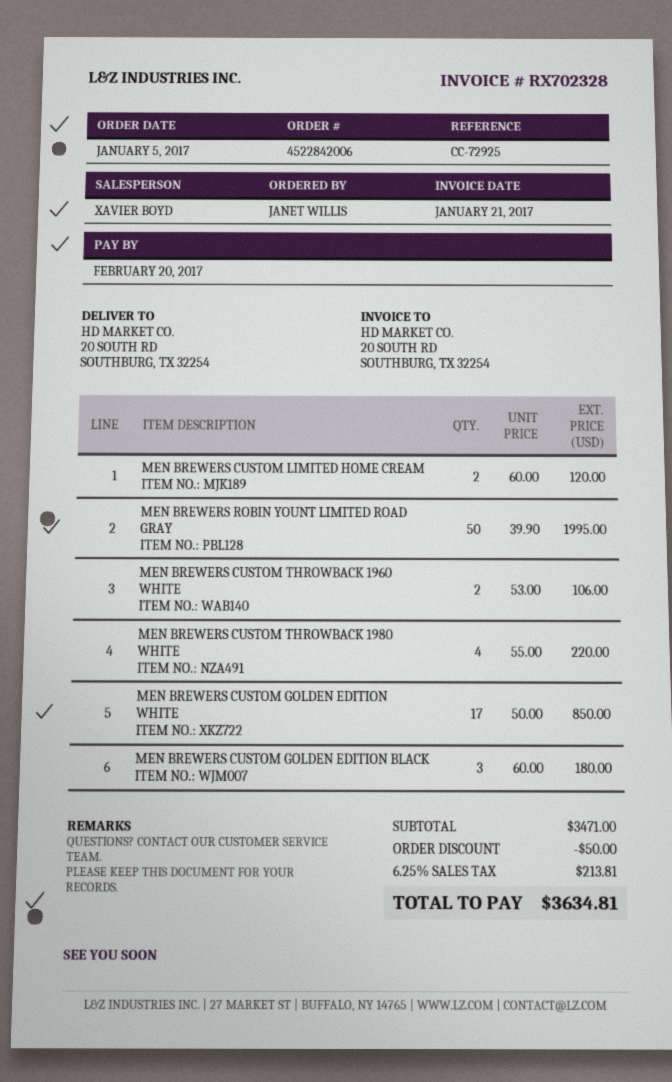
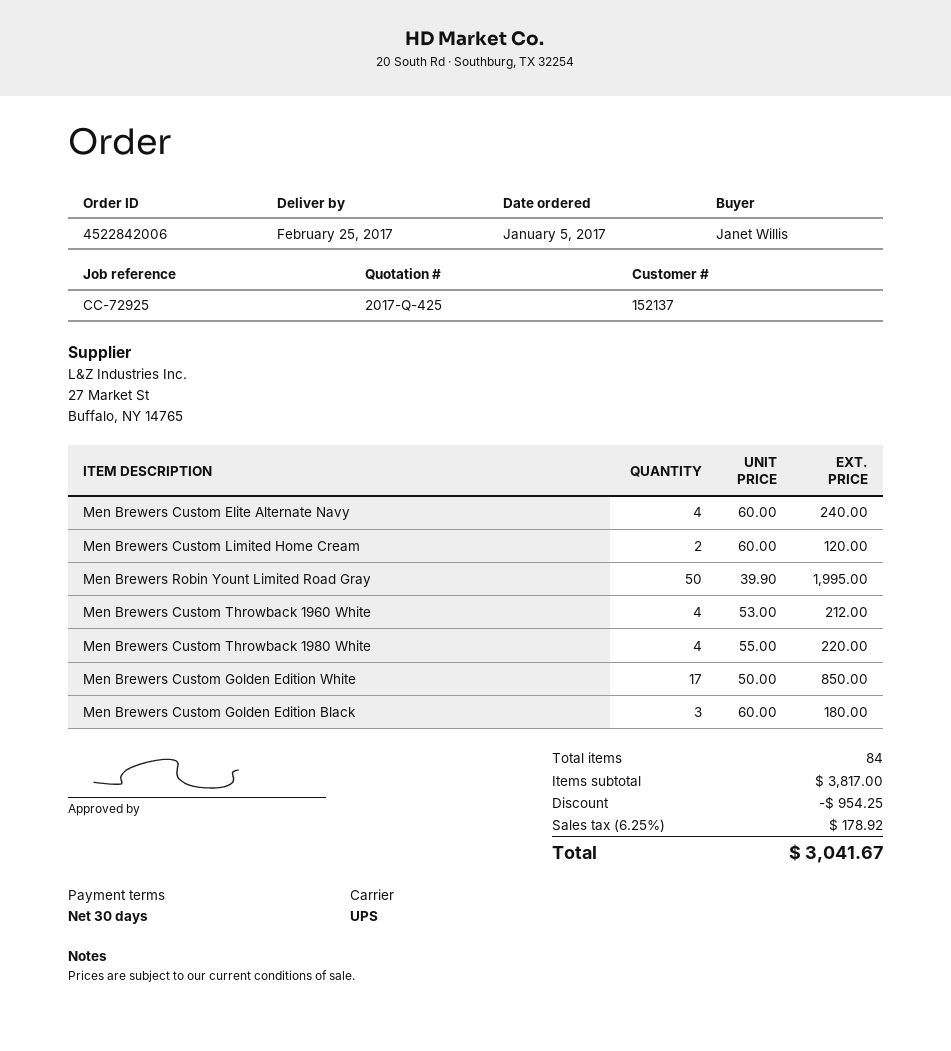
MEN BREWERS CUSTOM THROWBACK 1960 WHITE: 2 x 53.00 = 106.00 -> 4 x 53.00 = 212.00
Men Brewers Custom Elite Alternate Navy: none -> 4 x 60.00 = 240.00
subtotal: 3471.00 -> 3817.00
discount: 50.00 -> 954.25
tax: 6.25% = 213.81 -> 6.25% = 178.92
total: 3634.81 -> 3041.67

